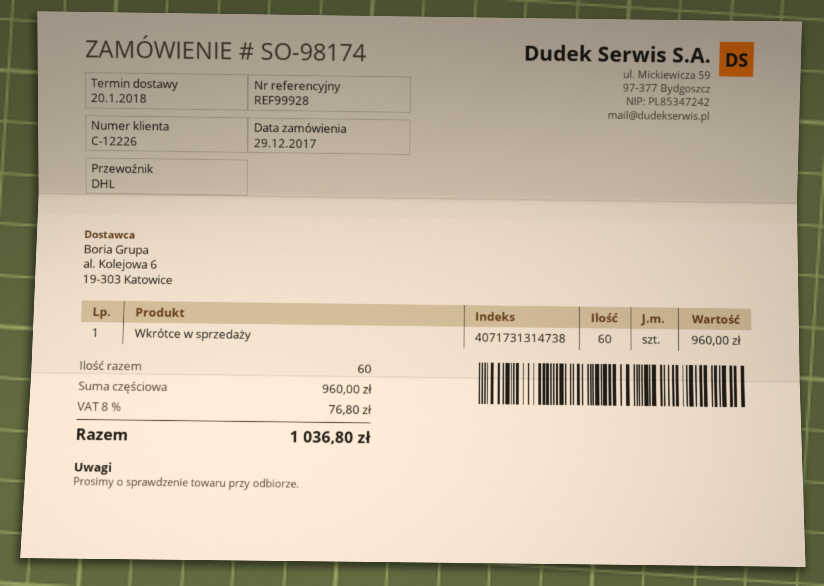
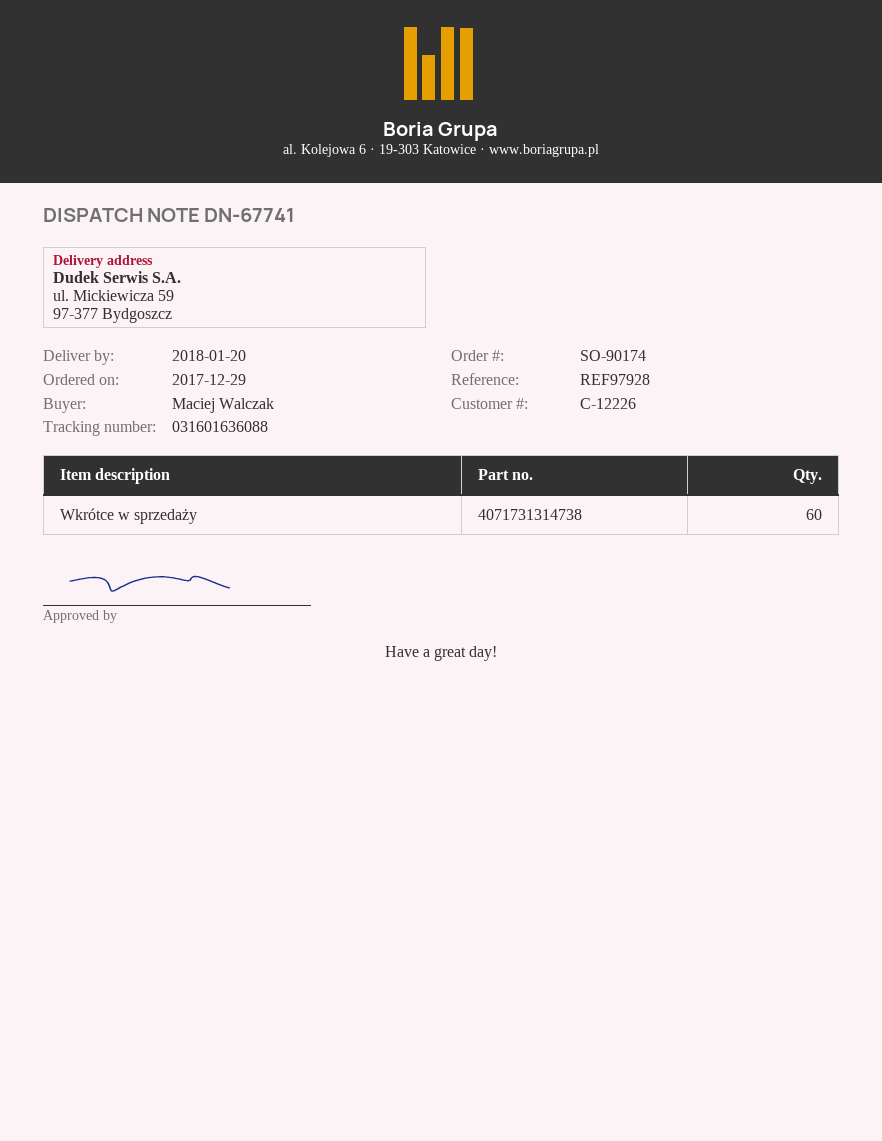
order number: SO-98174 -> SO-90174
reference: REF99928 -> REF97928

